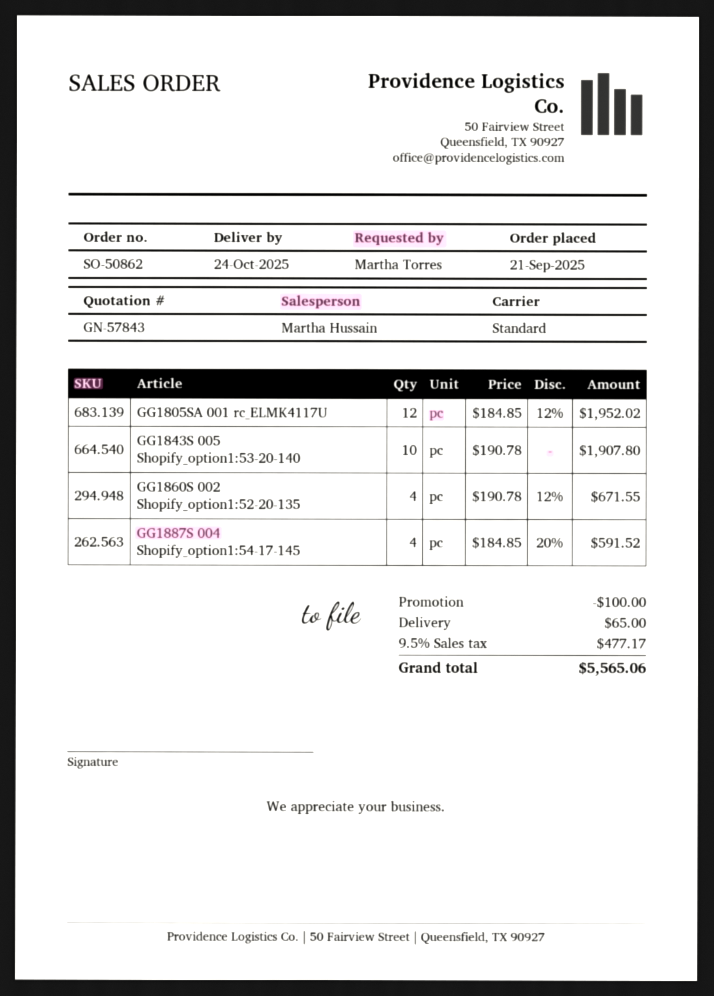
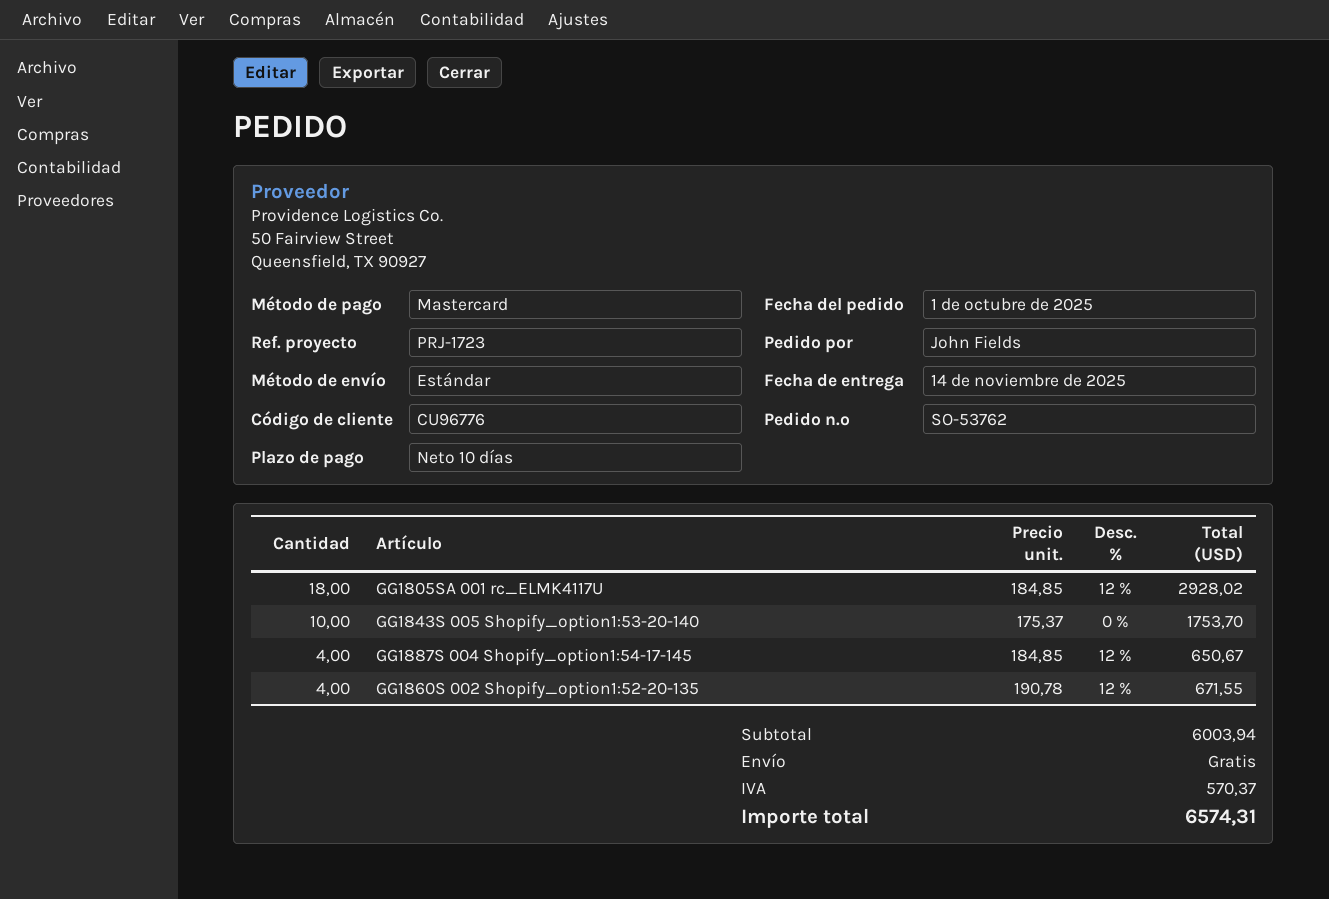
order number: SO-50862 -> SO-53762
order date: 2025-09-21 -> 2025-10-01
delivery date: 2025-10-24 -> 2025-11-14
ordered by: Martha Torres -> John Fields
GG1805SA 001 rc_ELMK4117U: 12 x 184.85 - 12% = 1952.02 -> 18 x 184.85 - 12% = 2928.02
GG1843S 005 Shopify_option1:53-20-140: 10 x 190.78 = 1907.80 -> 10 x 175.37 = 1753.70
GG1887S 004 Shopify_option1:54-17-145: 4 x 184.85 - 20% = 591.52 -> 4 x 184.85 - 12% = 650.67
discount: 100.00 -> none
shipping: 65.00 -> 0.00
tax: 477.17 -> 570.37
total: 5565.06 -> 6574.31

